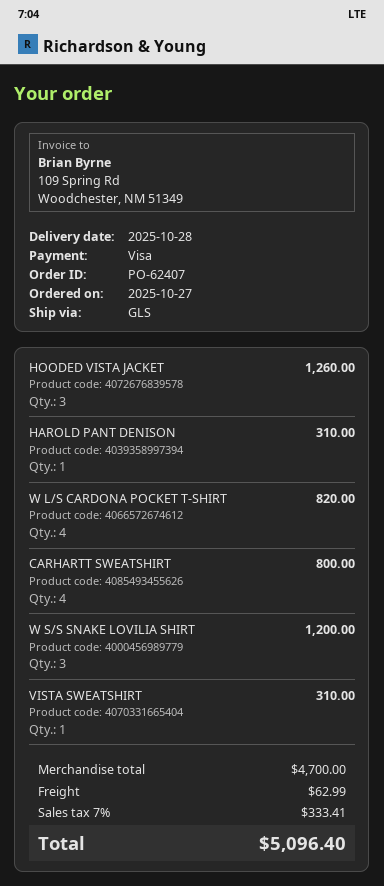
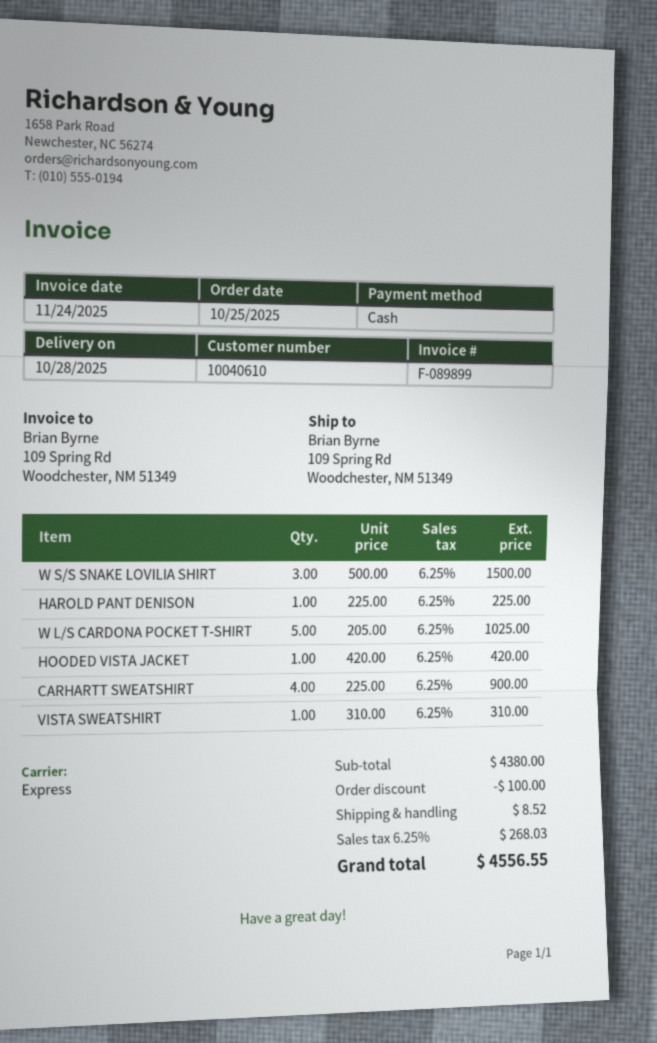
order date: 2025-10-27 -> 2025-10-25
payment method: Visa -> cash
shipping method: GLS -> express
HOODED VISTA JACKET: 3 for 1260.00 -> 1 for 420.00
HAROLD PANT DENISON: 1 for 310.00 -> 1 for 225.00
W L/S CARDONA POCKET T-SHIRT: 4 for 820.00 -> 5 for 1025.00
CARHARTT SWEATSHIRT: 4 for 800.00 -> 4 for 900.00
W S/S SNAKE LOVILIA SHIRT: 3 for 1200.00 -> 3 for 1500.00
subtotal: 4700.00 -> 4380.00
discount: none -> 100.00
shipping: 62.99 -> 8.52
tax: 7% = 333.41 -> 6.25% = 268.03
total: 5096.40 -> 4556.55

